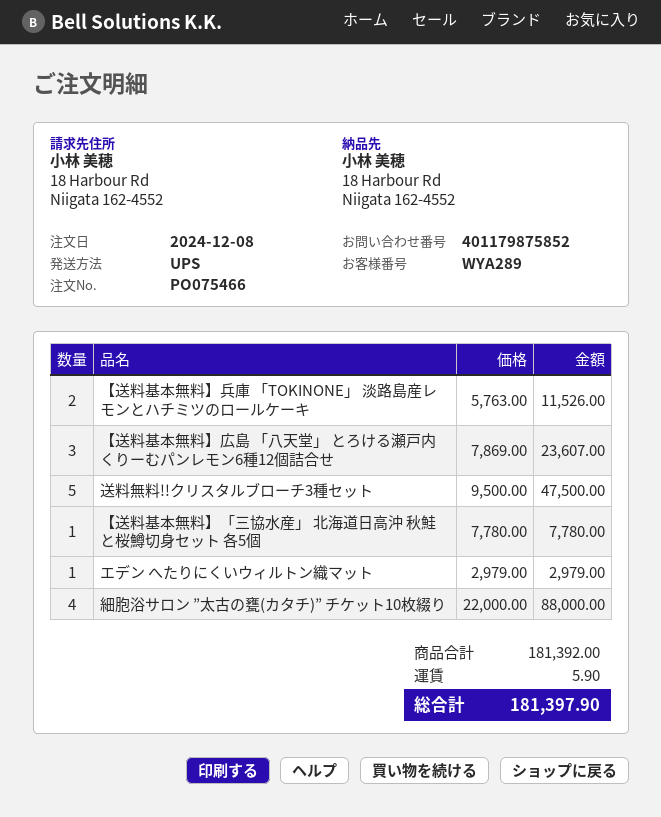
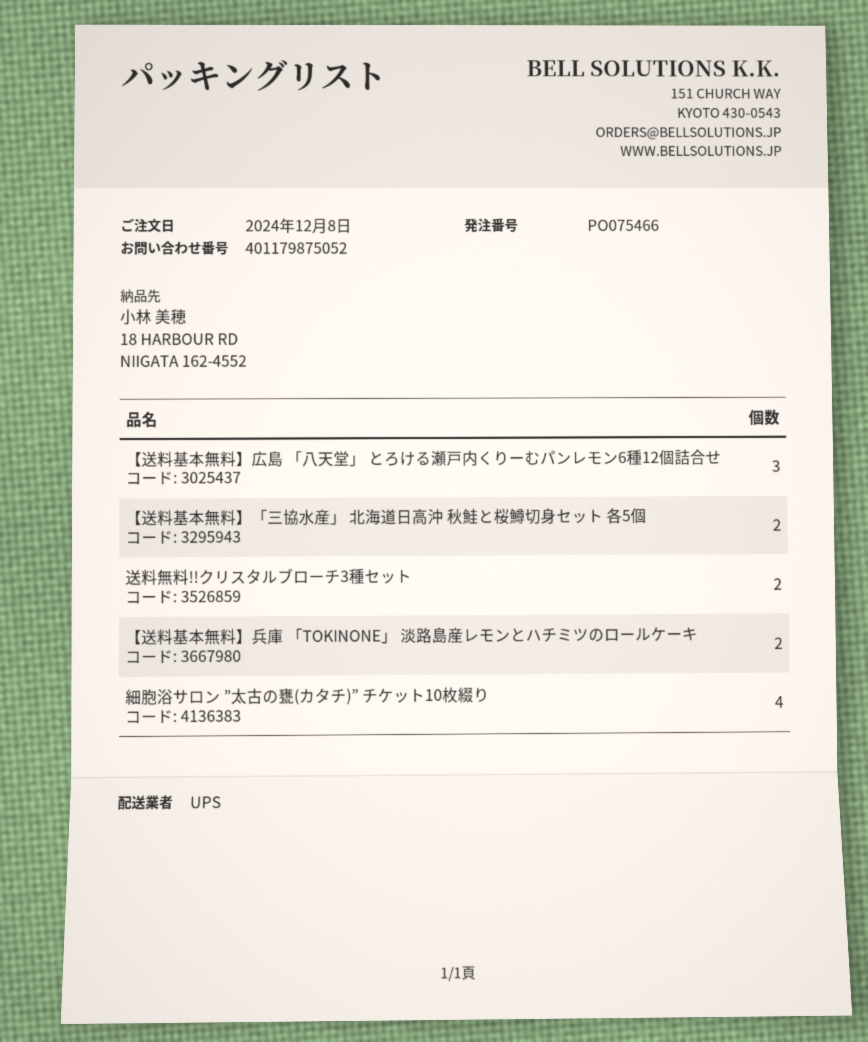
tracking number: 401179875852 -> 401179875052
送料無料!!クリスタルブローチ3種セット: 5 -> 2
【送料基本無料】「三協水産」 北海道日高沖 秋鮭と桜鱒切身セット 各5個: 1 -> 2
エデン へたりにくいウィルトン織マット: 1 -> none

